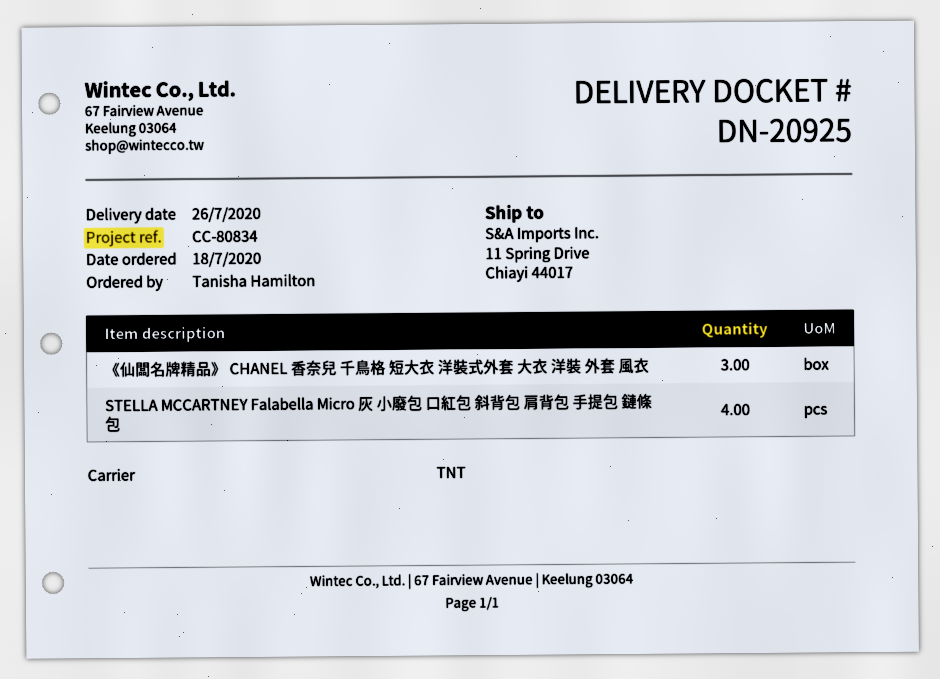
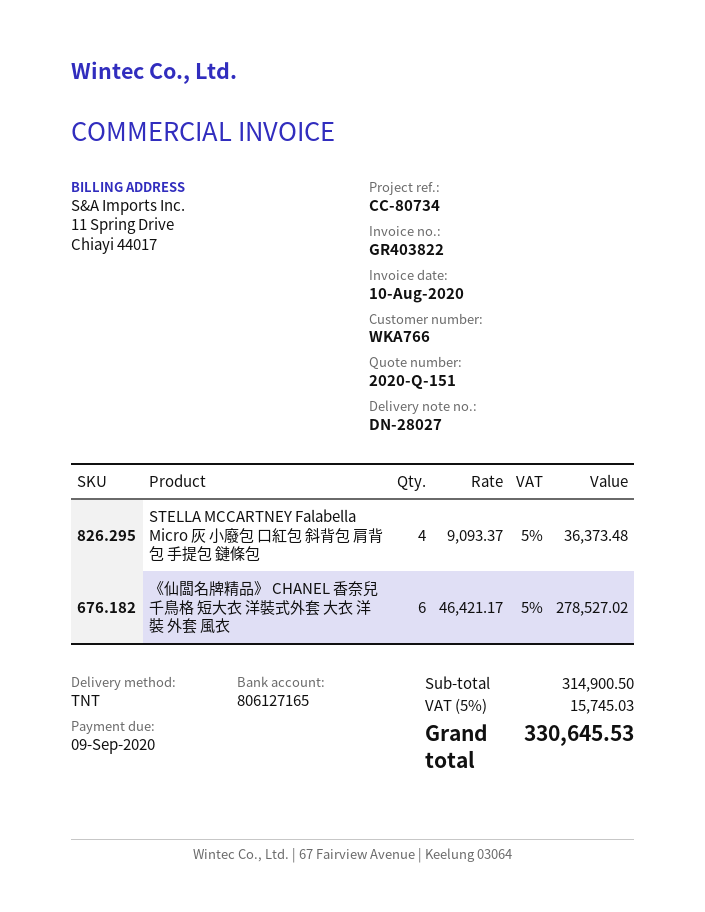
delivery note number: DN-20925 -> DN-28027
reference: CC-80834 -> CC-80734
《仙闆名牌精品》 CHANEL 香奈兒 千鳥格 短大衣 洋裝式外套 大衣 洋裝 外套 風衣: 3 -> 6

